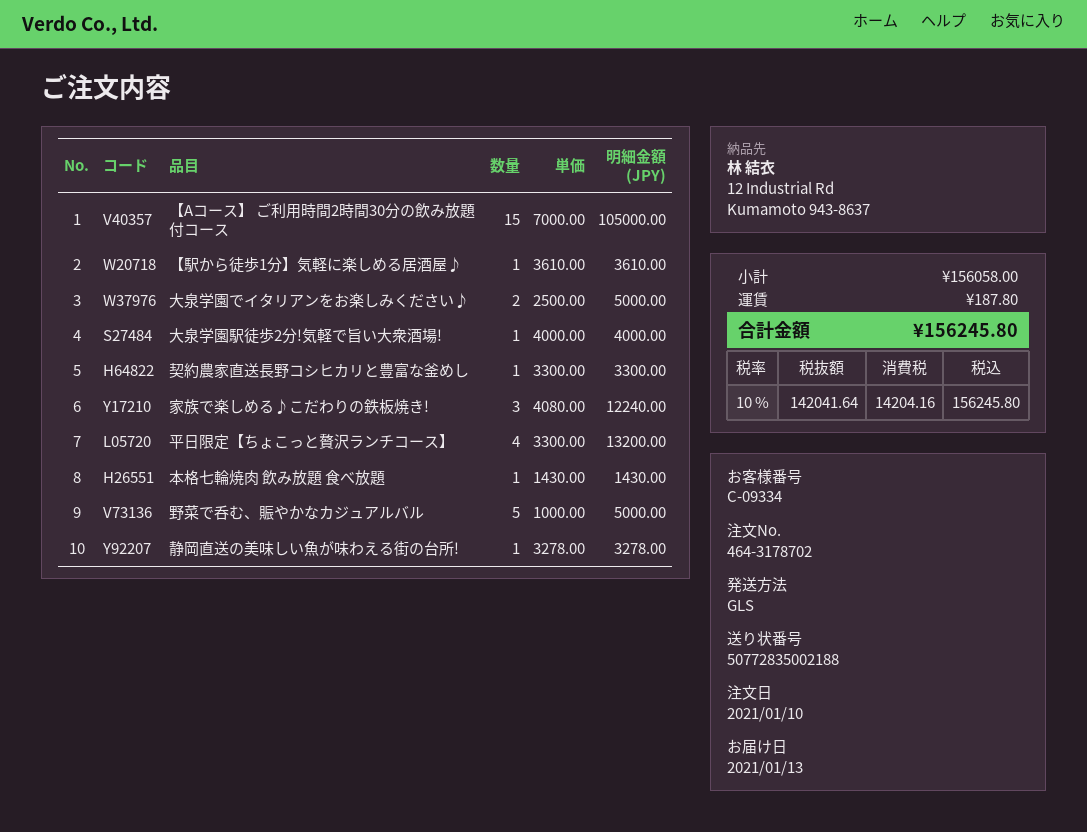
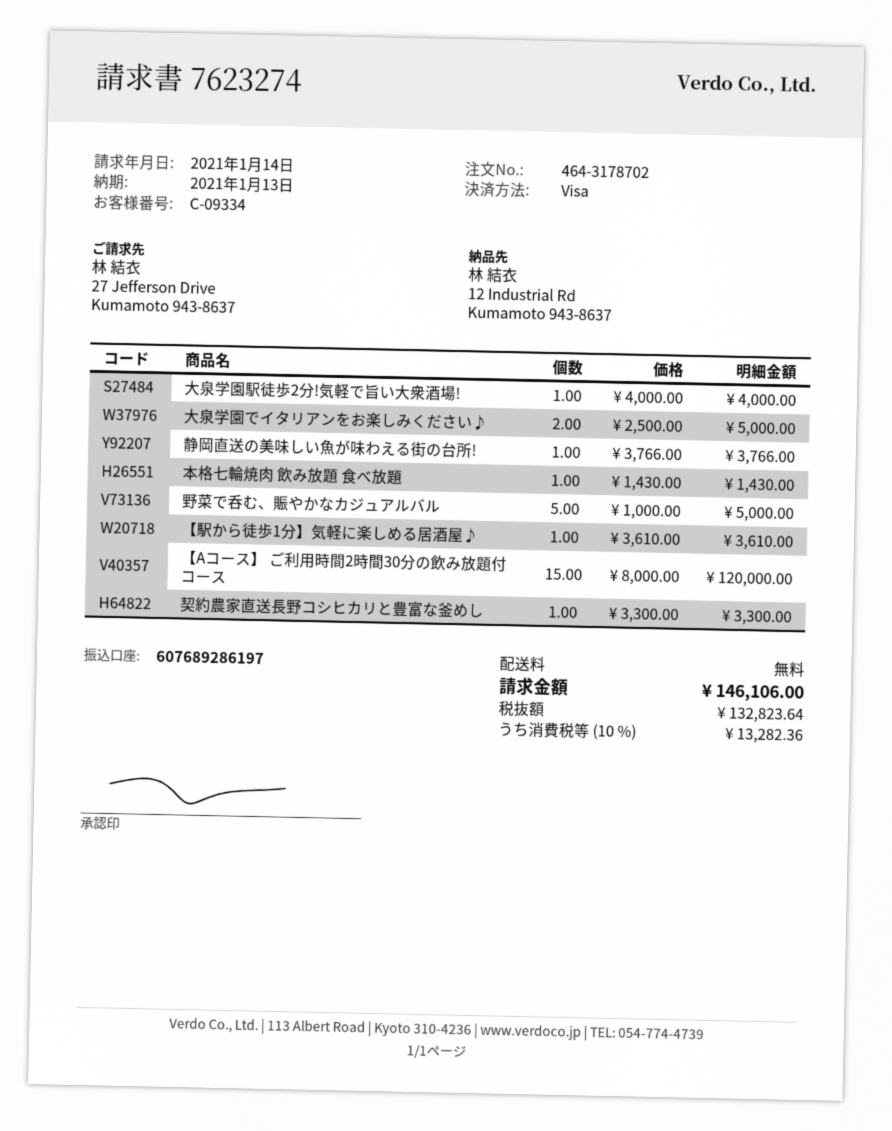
【Aコース】 ご利用時間2時間30分の飲み放題付コース: 15 x 7000.00 = 105000.00 -> 15 x 8000.00 = 120000.00
家族で楽しめる♪こだわりの鉄板焼き!: 3 x 4080.00 = 12240.00 -> none
平日限定【ちょこっと贅沢ランチコース】: 4 x 3300.00 = 13200.00 -> none
静岡直送の美味しい魚が味わえる街の台所!: 1 x 3278.00 = 3278.00 -> 1 x 3766.00 = 3766.00
shipping: 187.80 -> 0.00
net: 142041.64 -> 132823.64
tax: 10% = 14204.16 -> 10% = 13282.36
total: 156245.80 -> 146106.00

